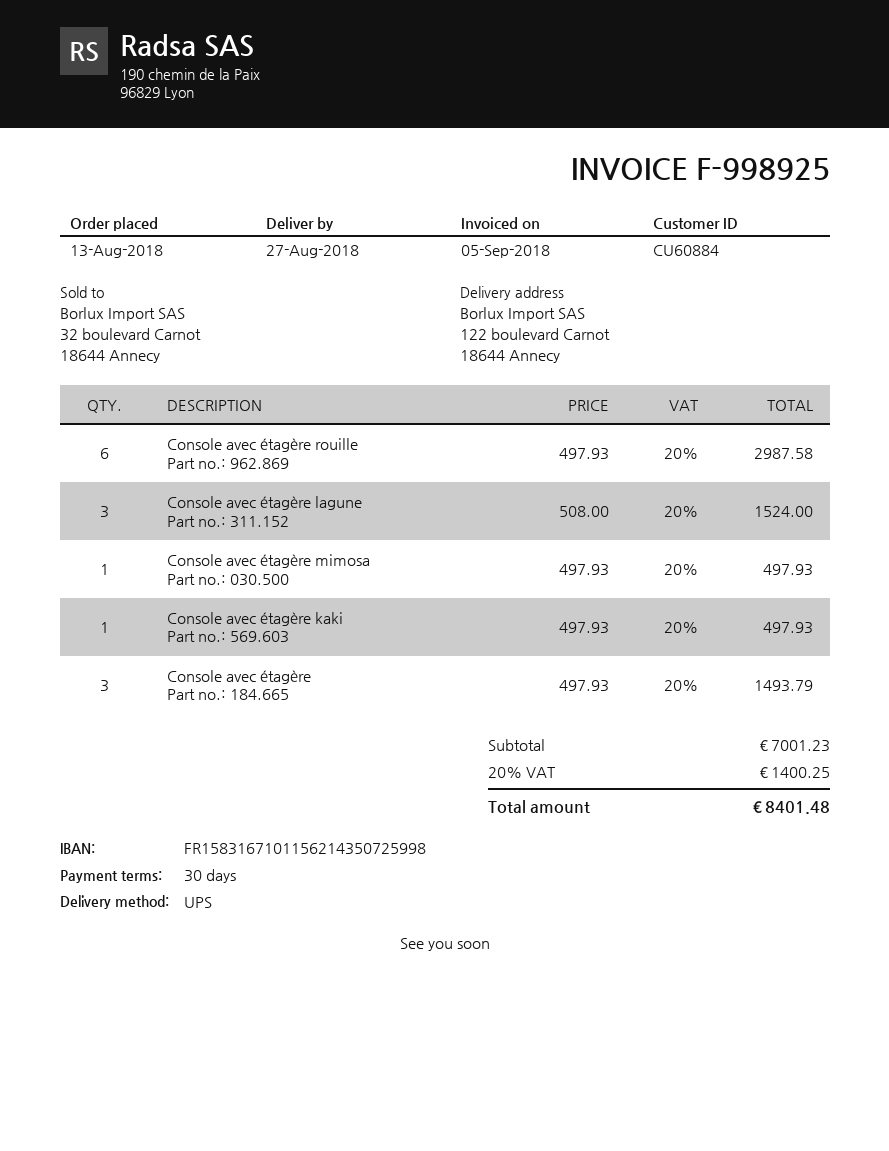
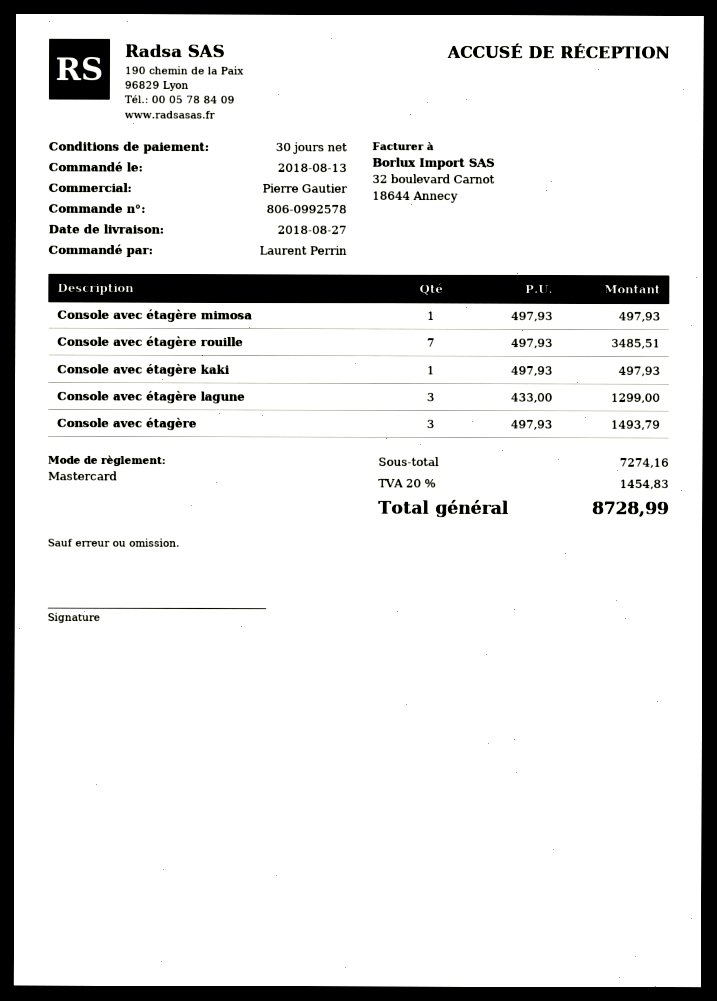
Console avec étagère rouille: 6 x 497.93 = 2987.58 -> 7 x 497.93 = 3485.51
Console avec étagère lagune: 3 x 508.00 = 1524.00 -> 3 x 433.00 = 1299.00
subtotal: 7001.23 -> 7274.16
tax: 20% = 1400.25 -> 20% = 1454.83
total: 8401.48 -> 8728.99

